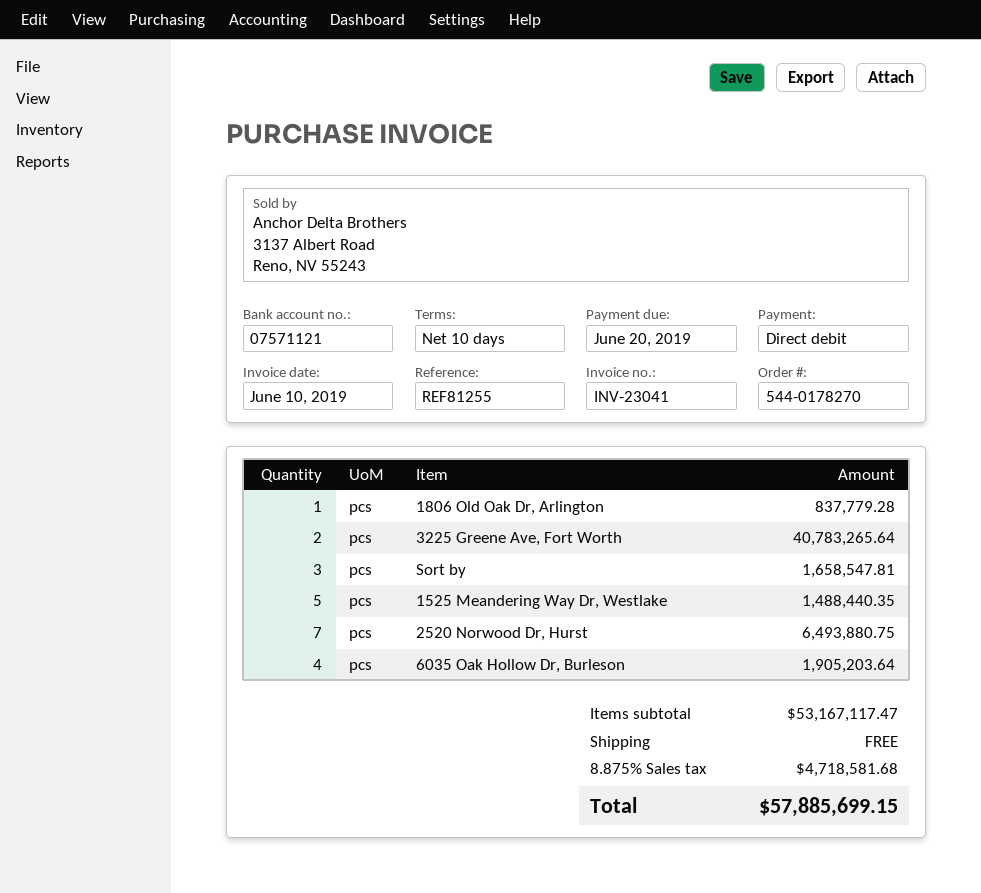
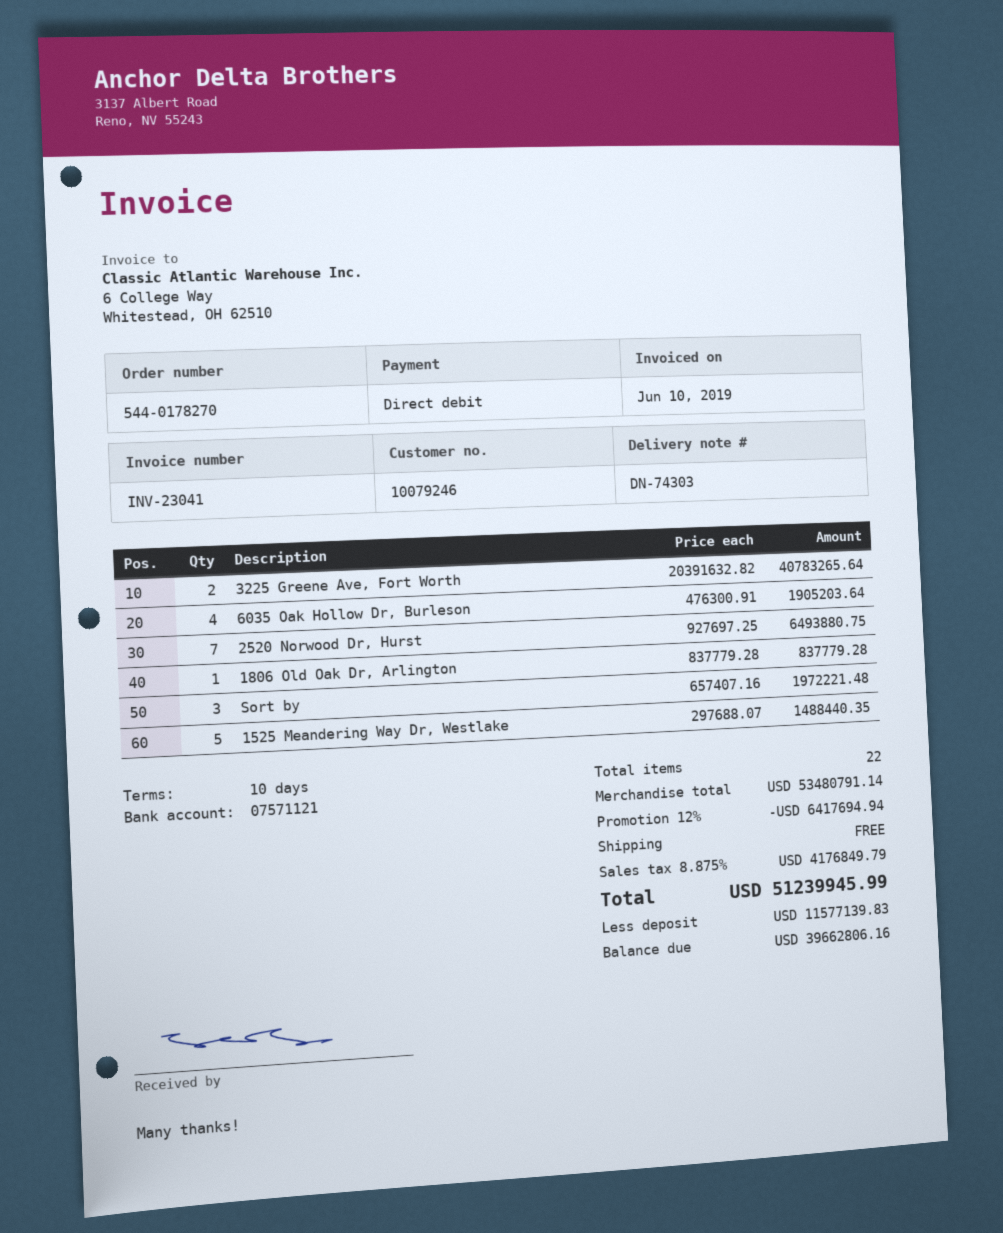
Sort by: 3 for 1658547.81 -> 3 for 1972221.48
subtotal: 53167117.47 -> 53480791.14
discount: none -> 12% = 6417694.94
tax: 8.875% = 4718581.68 -> 8.875% = 4176849.79
total: 57885699.15 -> 51239945.99

